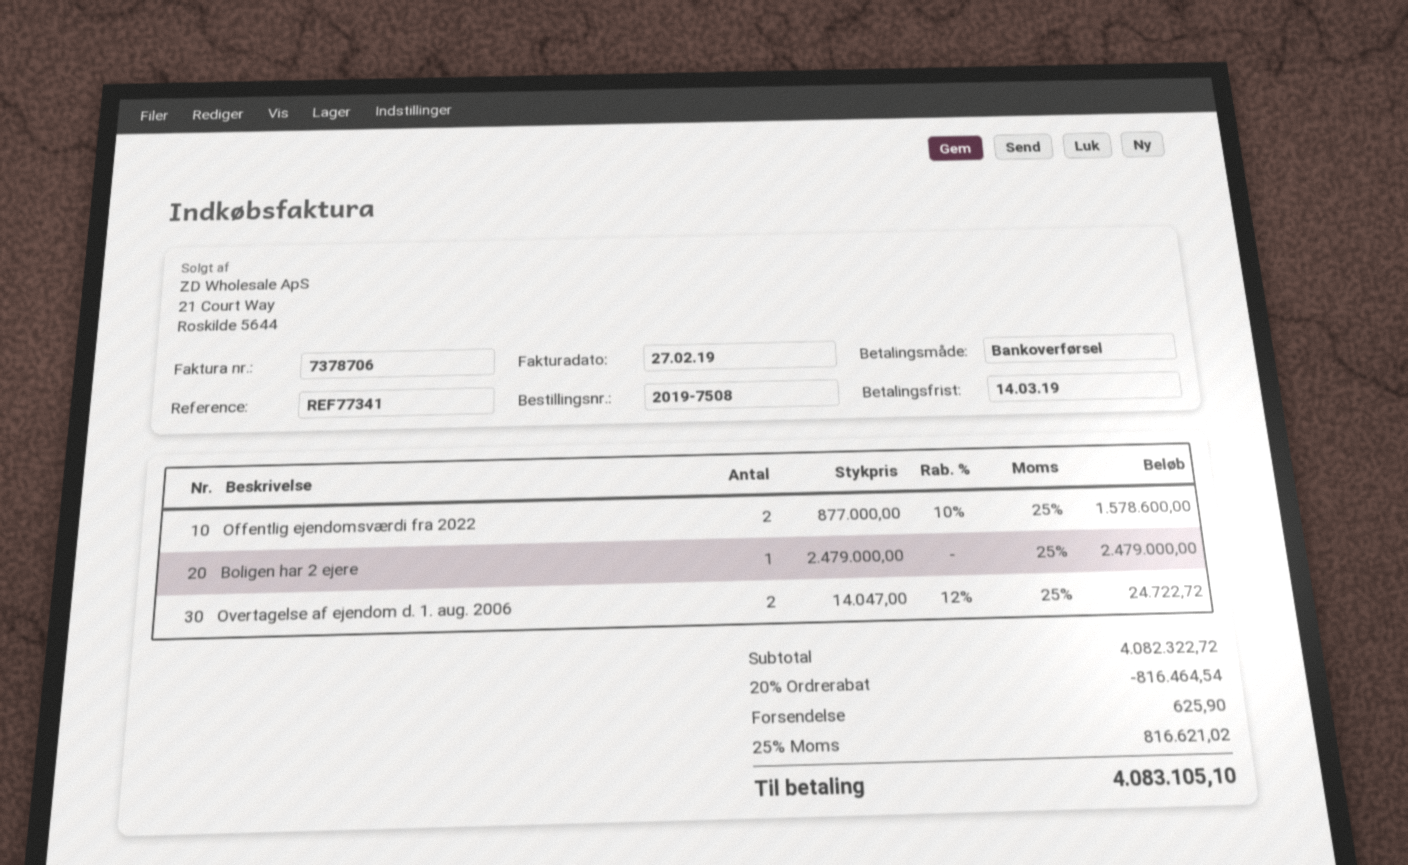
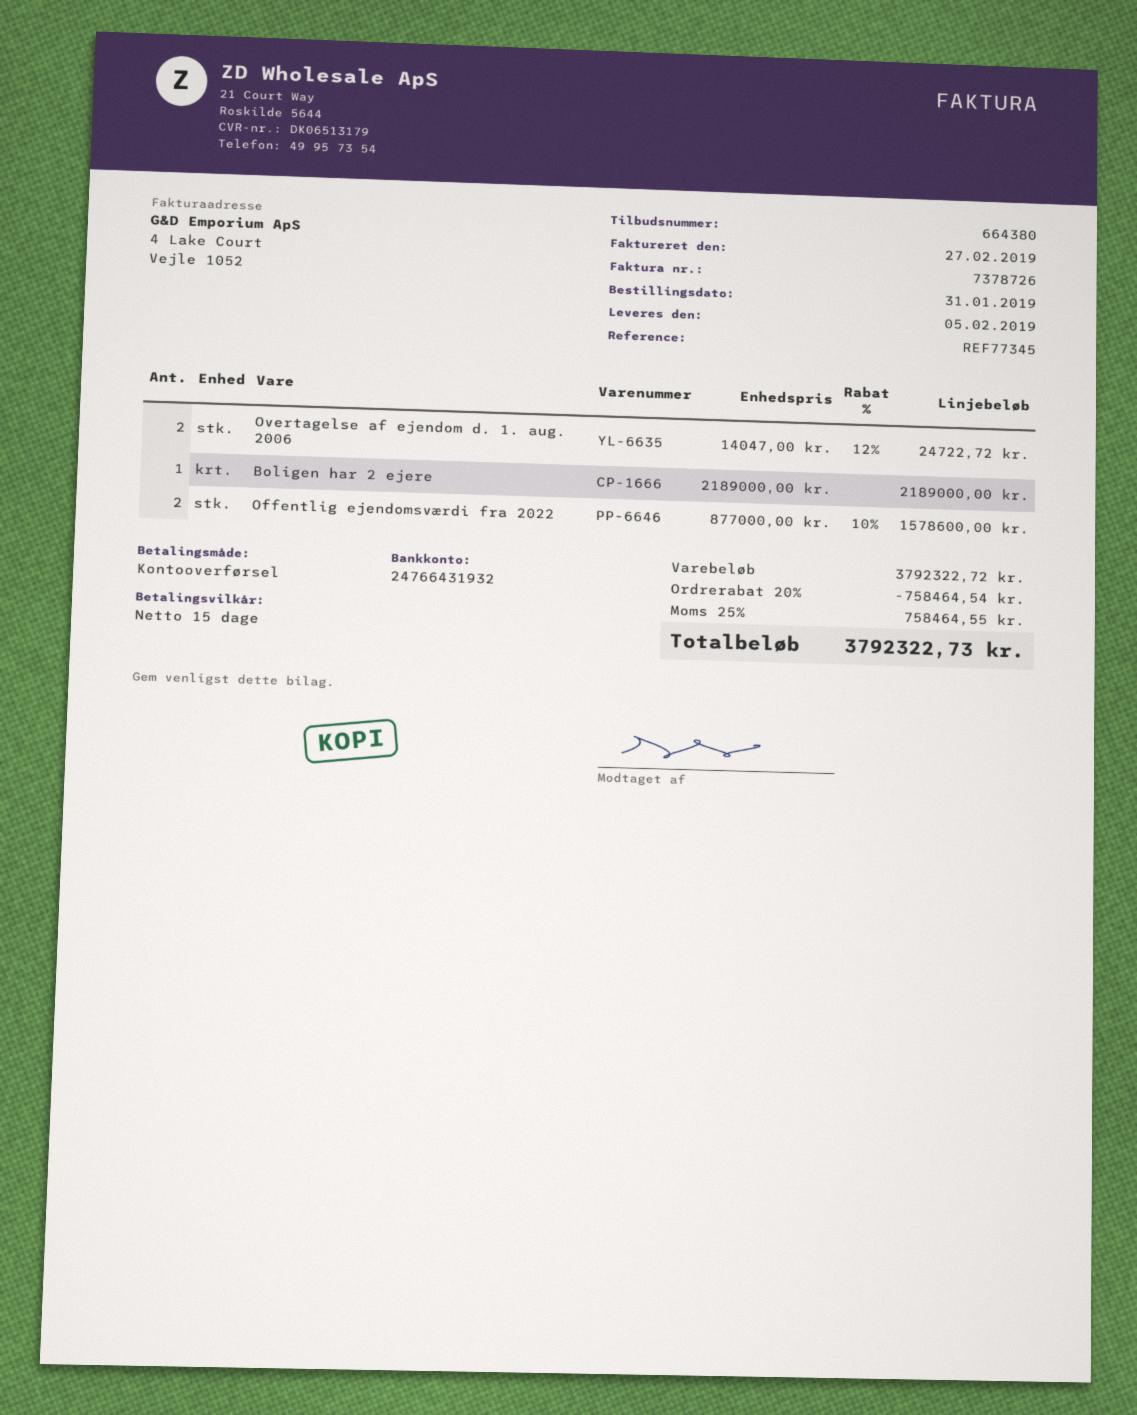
invoice number: 7378706 -> 7378726
reference: REF77341 -> REF77345
Boligen har 2 ejere: 1 x 2479000.00 = 2479000.00 -> 1 x 2189000.00 = 2189000.00
subtotal: 4082322.72 -> 3792322.72
discount: 20% = 816464.54 -> 20% = 758464.54
shipping: 625.90 -> none
tax: 25% = 816621.02 -> 25% = 758464.55
total: 4083105.10 -> 3792322.73

